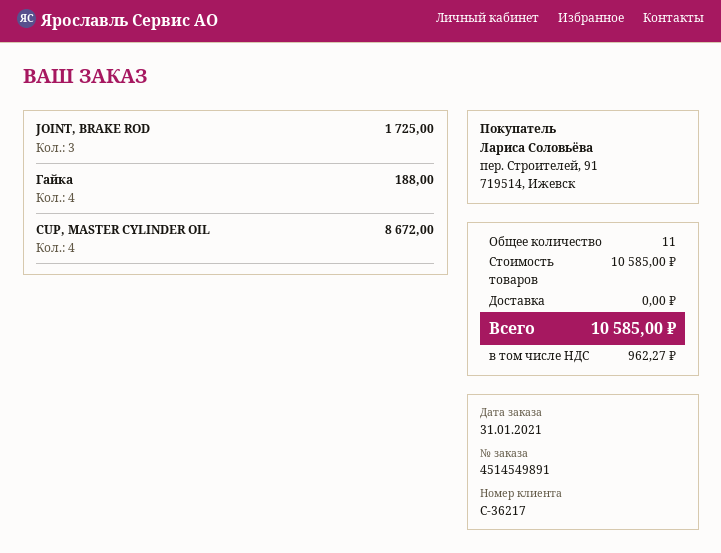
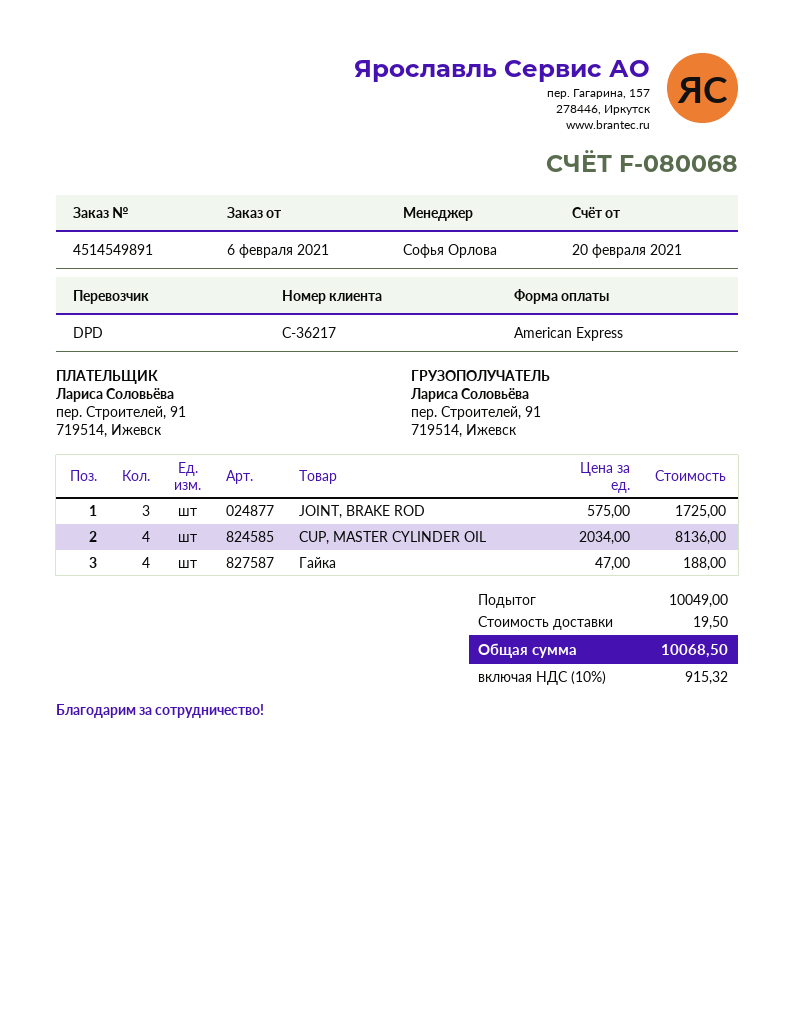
order date: 2021-01-31 -> 2021-02-06
CUP, MASTER CYLINDER OIL: 4 for 8672.00 -> 4 for 8136.00
subtotal: 10585.00 -> 10049.00
shipping: 0.00 -> 19.50
tax: 962.27 -> 915.32
total: 10585.00 -> 10068.50

